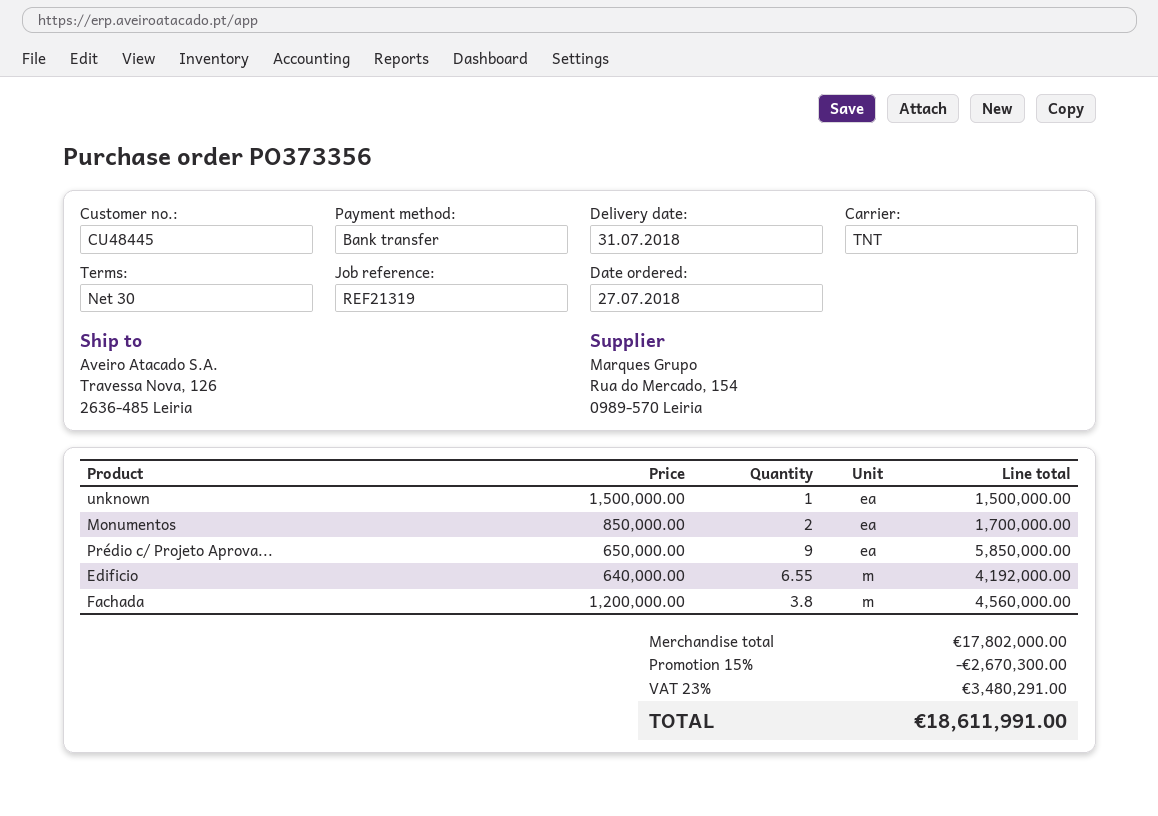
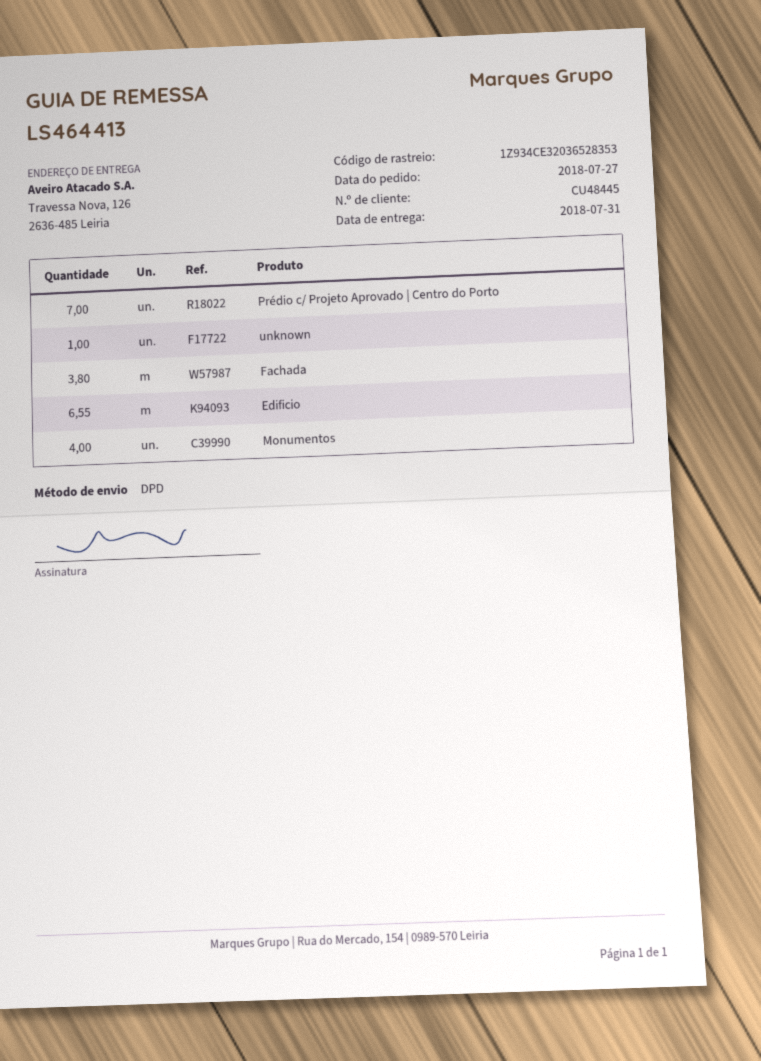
shipping method: TNT -> DPD
Monumentos: 2 -> 4
Prédio c/ Projeto Aprova...: 9 -> 7

